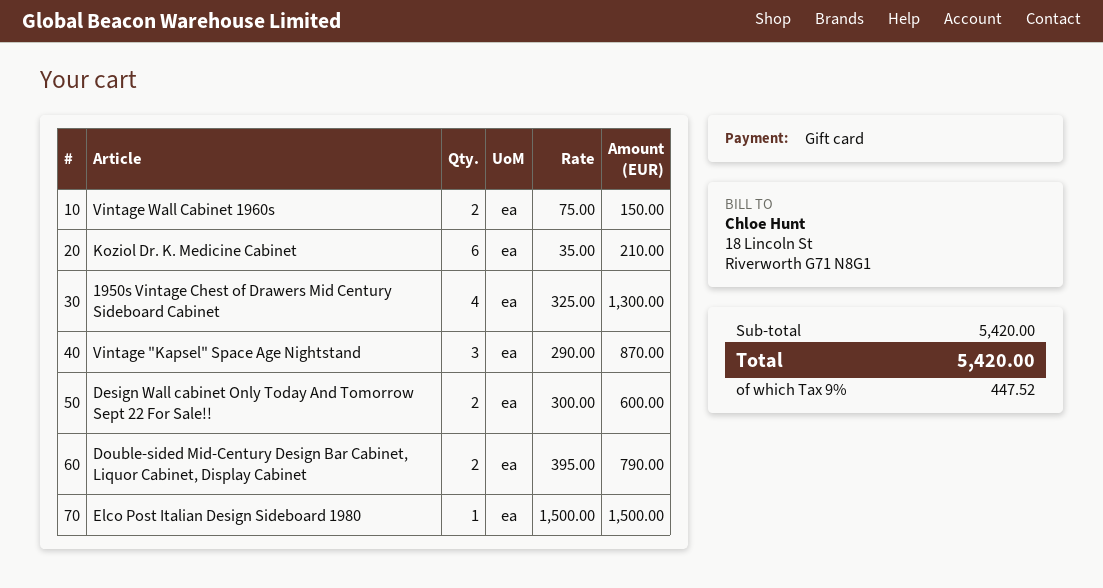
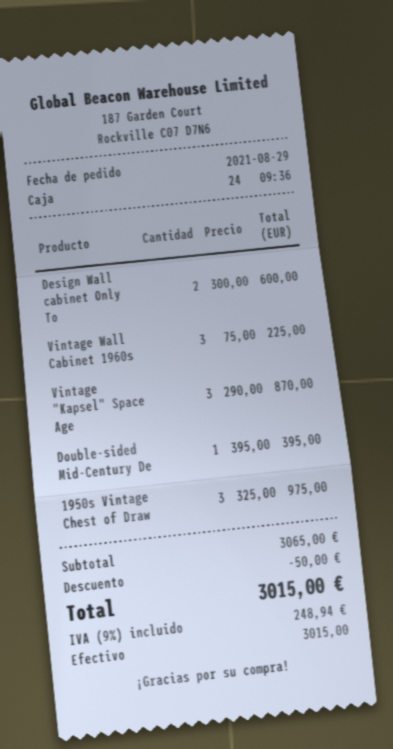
payment method: gift card -> cash
Vintage Wall Cabinet 1960s: 2 x 75.00 = 150.00 -> 3 x 75.00 = 225.00
Koziol Dr. K. Medicine Cabinet: 6 x 35.00 = 210.00 -> none
1950s Vintage Chest of Drawers Mid Century Sideboard Cabinet: 4 x 325.00 = 1300.00 -> 3 x 325.00 = 975.00
Double-sided Mid-Century Design Bar Cabinet, Liquor Cabinet, Display Cabinet: 2 x 395.00 = 790.00 -> 1 x 395.00 = 395.00
Elco Post Italian Design Sideboard 1980: 1 x 1500.00 = 1500.00 -> none
subtotal: 5420.00 -> 3065.00
discount: none -> 50.00
tax: 9% = 447.52 -> 9% = 248.94
total: 5420.00 -> 3015.00

